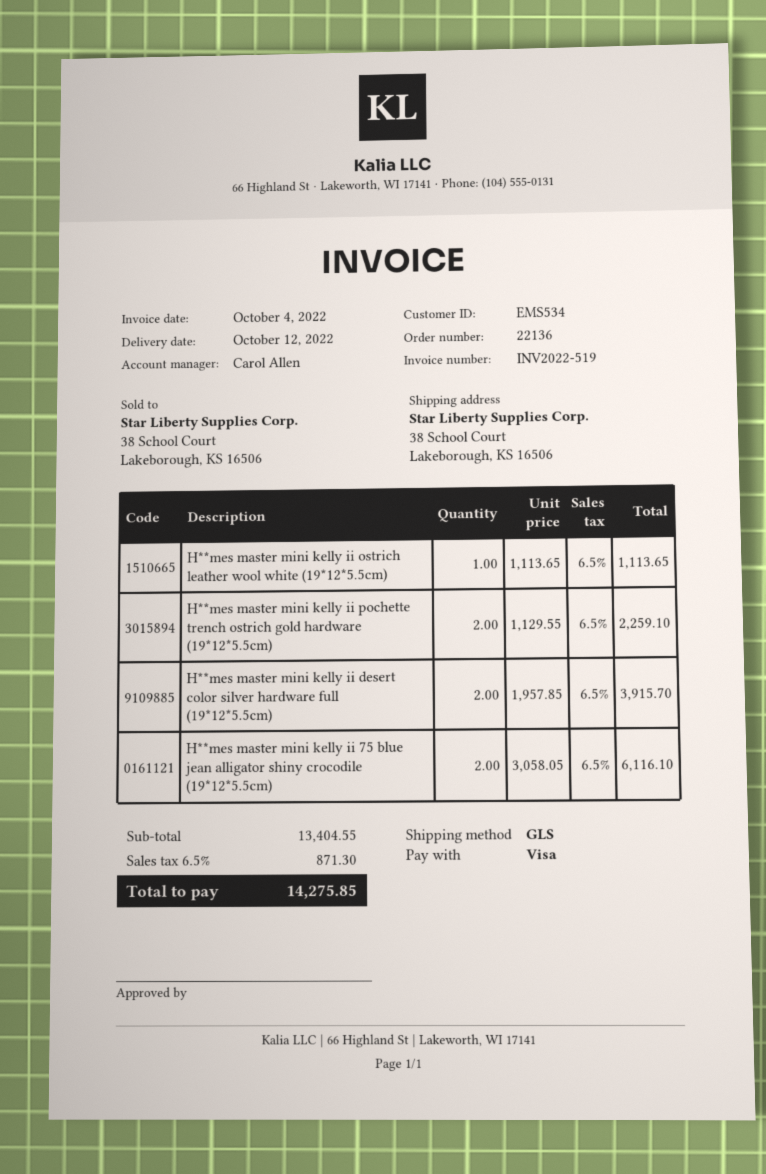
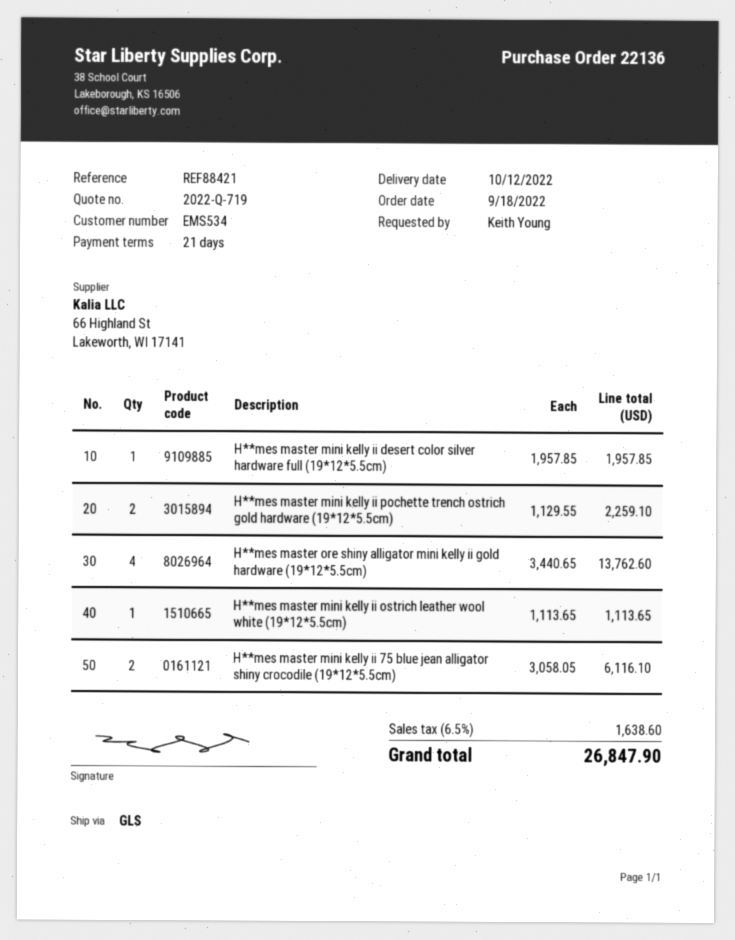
H**mes master mini kelly ii desert color silver hardware full (19*12*5.5cm): 2 x 1957.85 = 3915.70 -> 1 x 1957.85 = 1957.85
H**mes master ore shiny alligator mini kelly ii gold hardware (19*12*5.5cm): none -> 4 x 3440.65 = 13762.60
tax: 6.5% = 871.30 -> 6.5% = 1638.60
total: 14275.85 -> 26847.90

